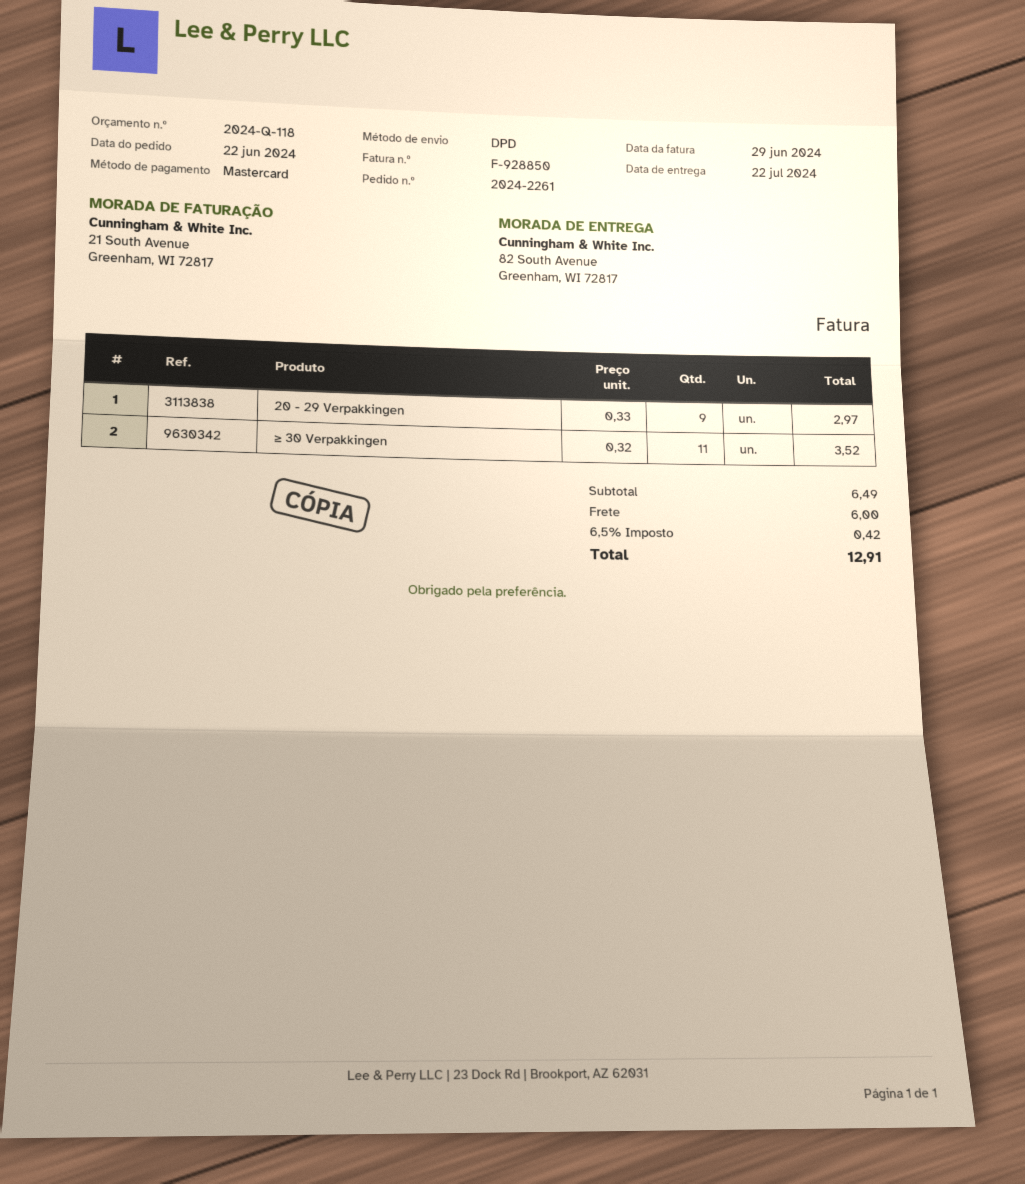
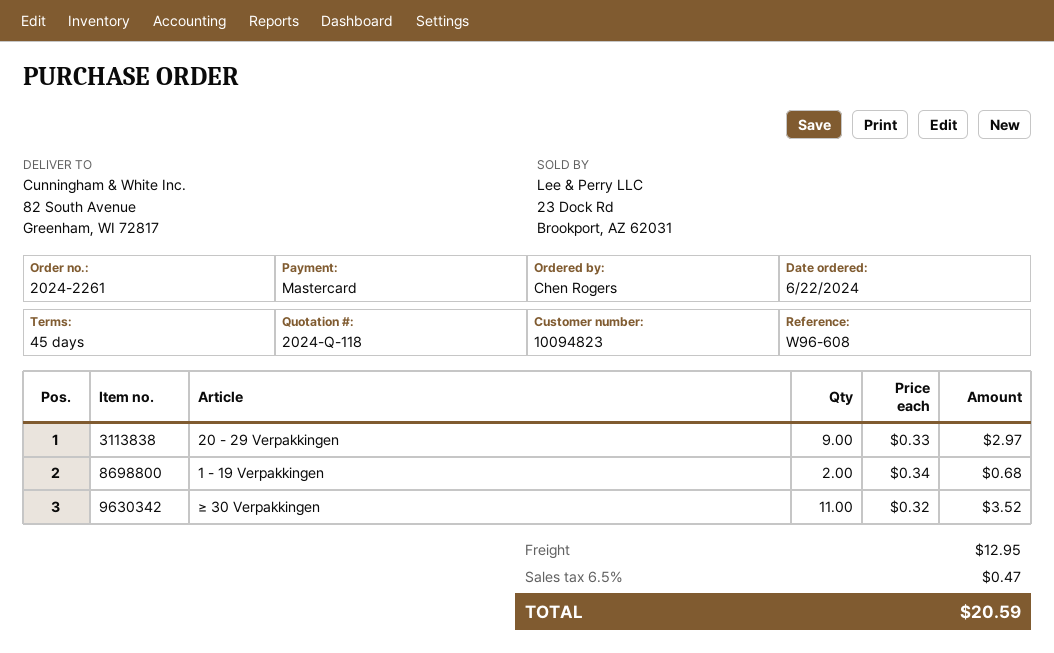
1 - 19 Verpakkingen: none -> 2 x 0.34 = 0.68
shipping: 6.00 -> 12.95
tax: 6.5% = 0.42 -> 6.5% = 0.47
total: 12.91 -> 20.59

